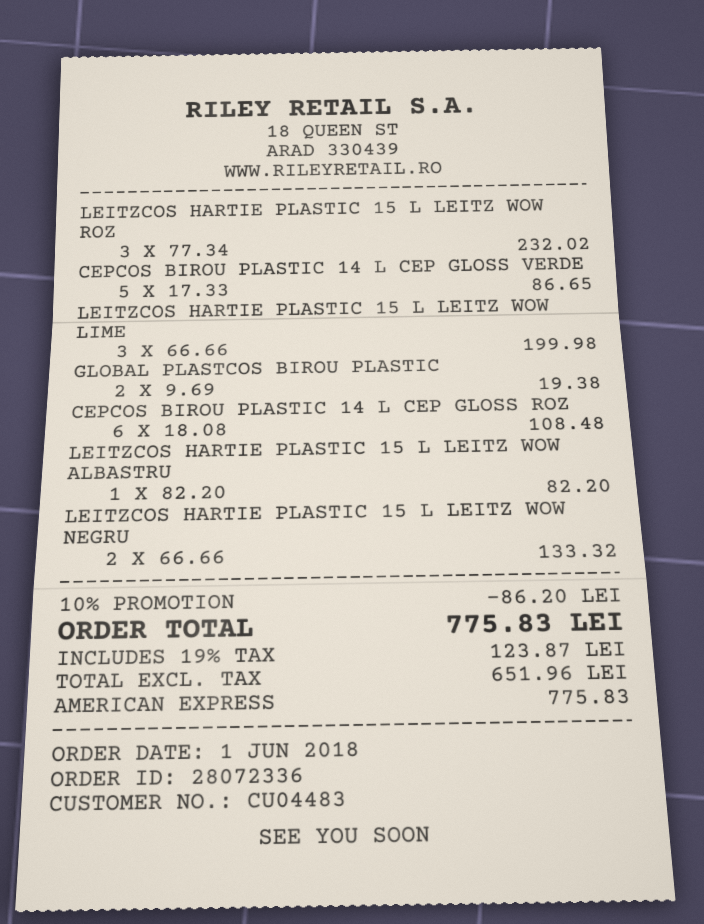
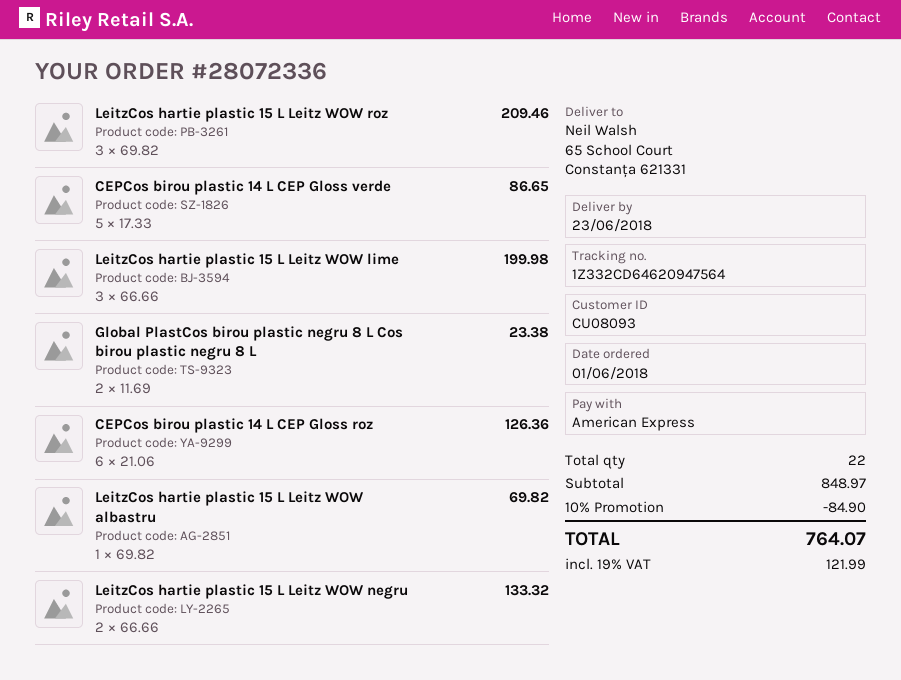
customer number: CU04483 -> CU08093
LEITZCOS HARTIE PLASTIC 15 L LEITZ WOW ROZ: 3 x 77.34 = 232.02 -> 3 x 69.82 = 209.46
GLOBAL PLASTCOS BIROU PLASTIC: 2 x 9.69 = 19.38 -> 2 x 11.69 = 23.38
CEPCOS BIROU PLASTIC 14 L CEP GLOSS ROZ: 6 x 18.08 = 108.48 -> 6 x 21.06 = 126.36
LEITZCOS HARTIE PLASTIC 15 L LEITZ WOW ALBASTRU: 1 x 82.20 = 82.20 -> 1 x 69.82 = 69.82
discount: 10% = 86.20 -> 10% = 84.90
tax: 19% = 123.87 -> 19% = 121.99
total: 775.83 -> 764.07

